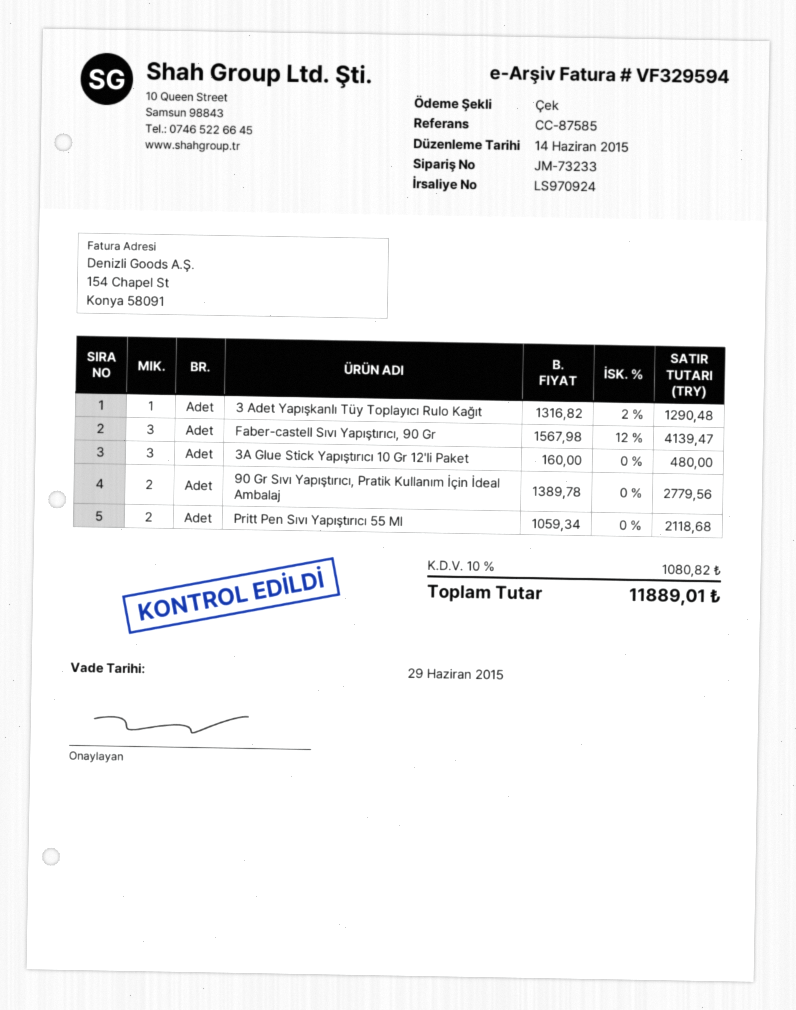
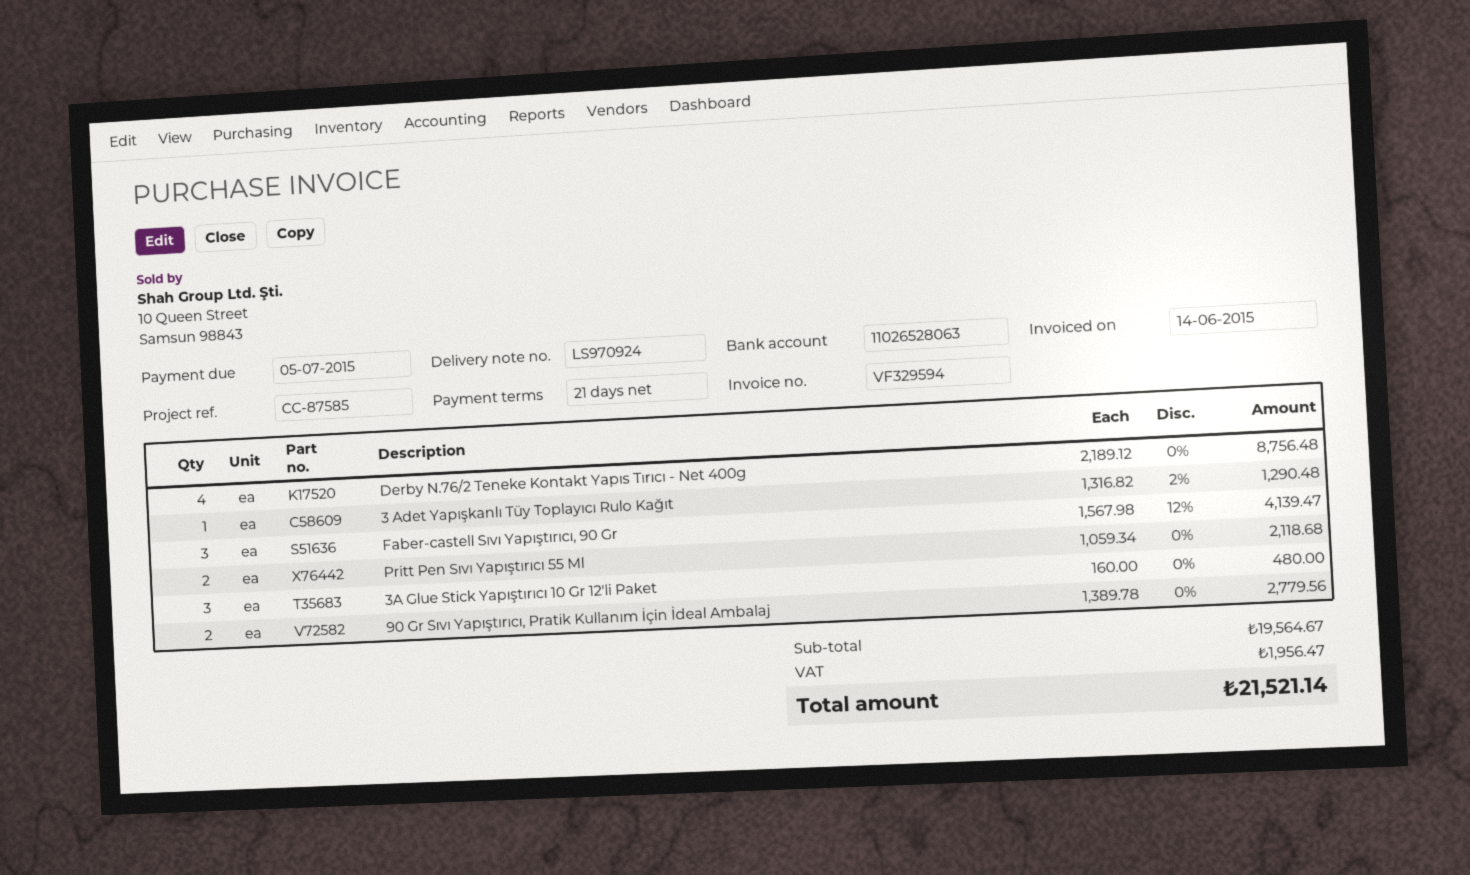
due date: 2015-06-29 -> 2015-07-05
Derby N.76/2 Teneke Kontakt Yapıs Tırıcı - Net 400g: none -> 4 x 2189.12 = 8756.48
tax: 1080.82 -> 1956.47
total: 11889.01 -> 21521.14

